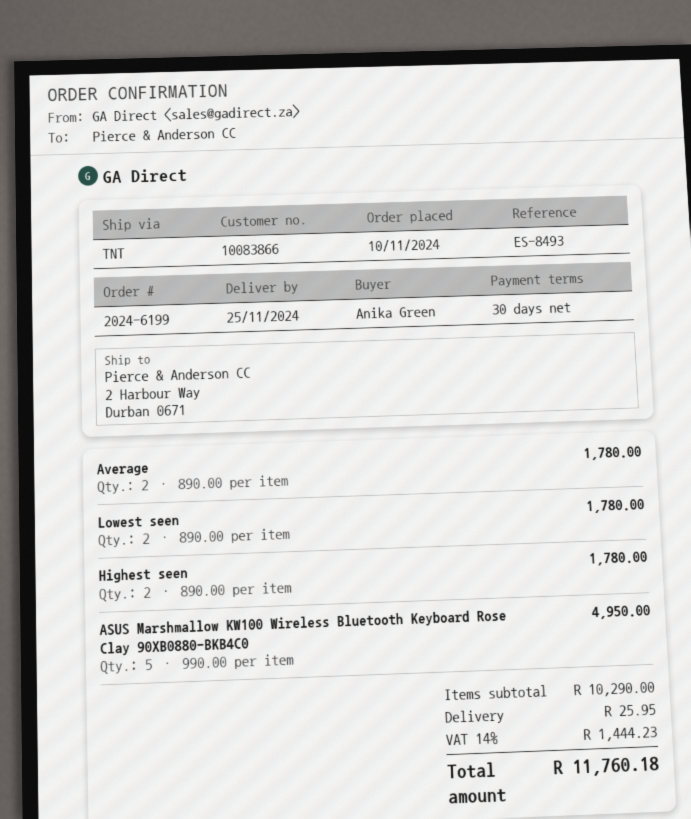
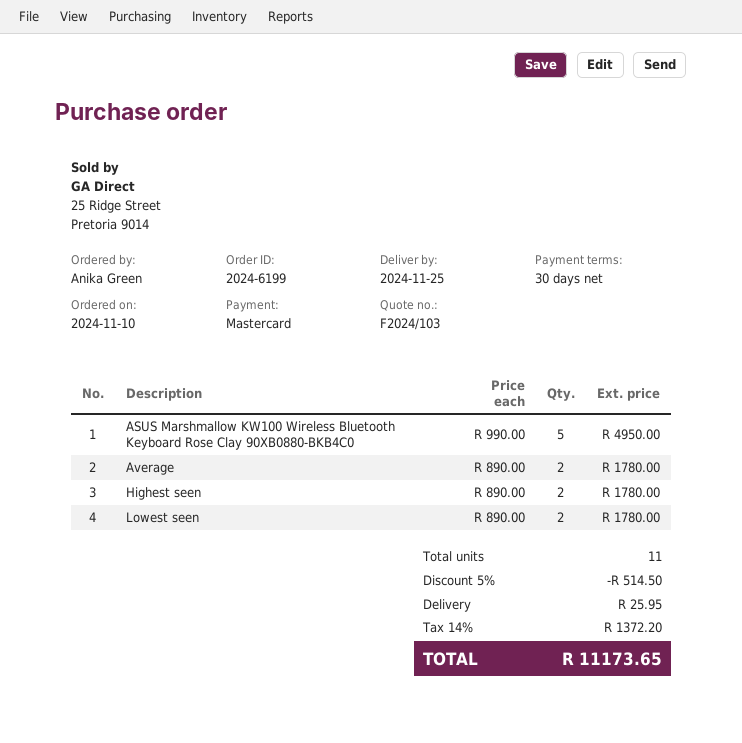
discount: none -> 5% = 514.50
tax: 14% = 1444.23 -> 14% = 1372.20
total: 11760.18 -> 11173.65

